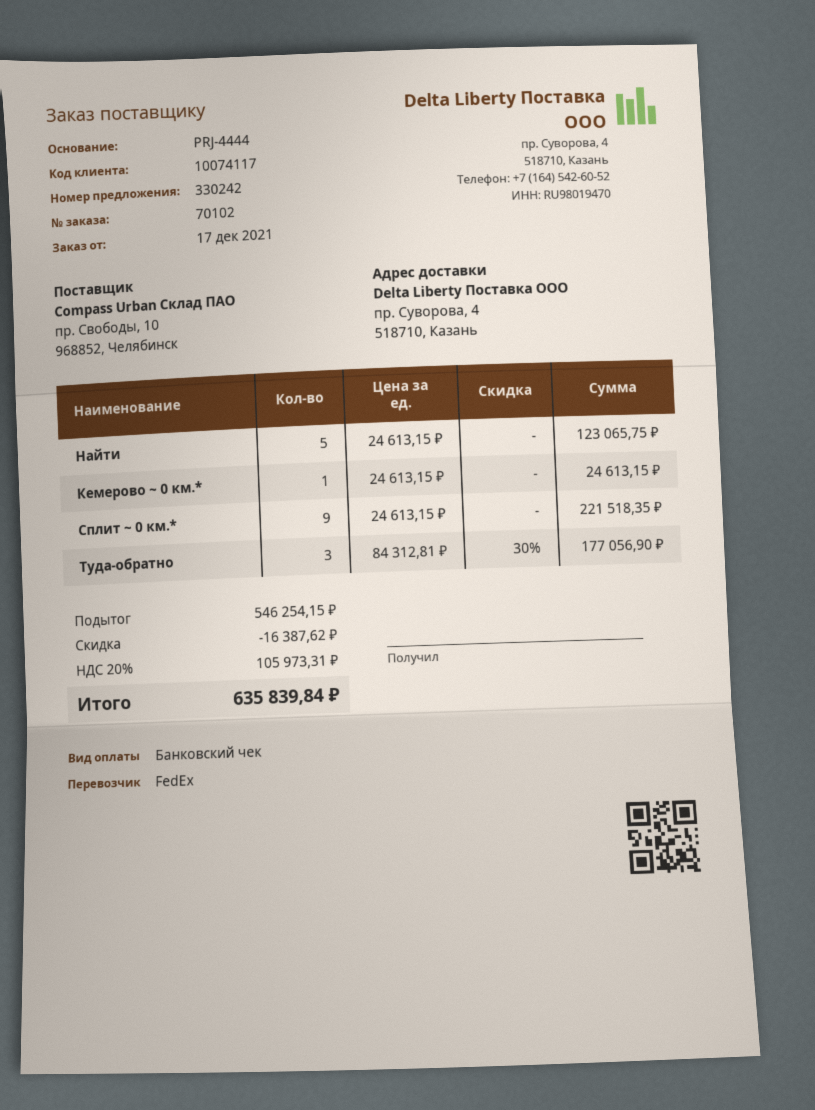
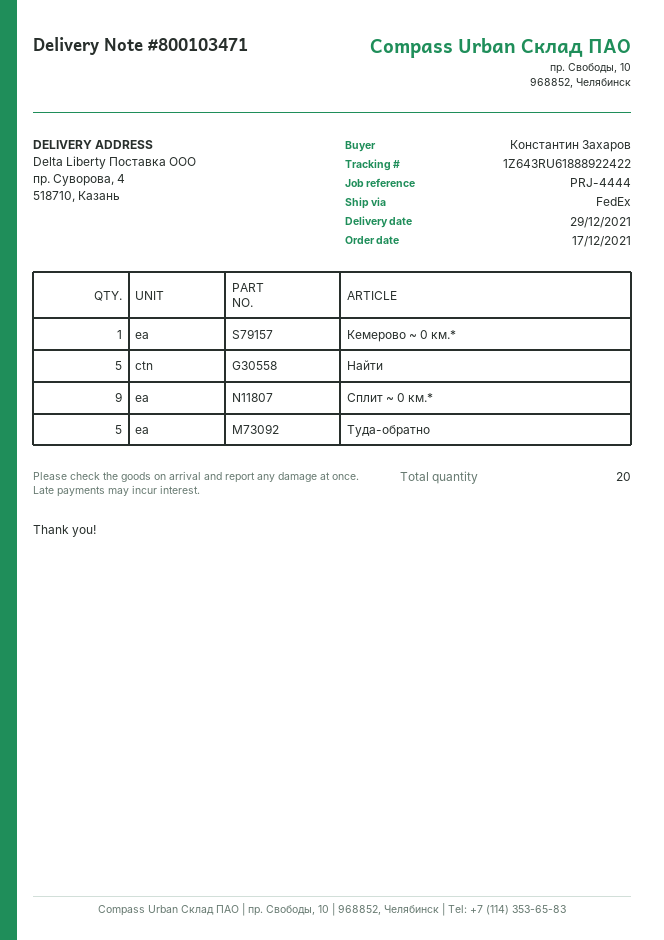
Туда-обратно: 3 -> 5

